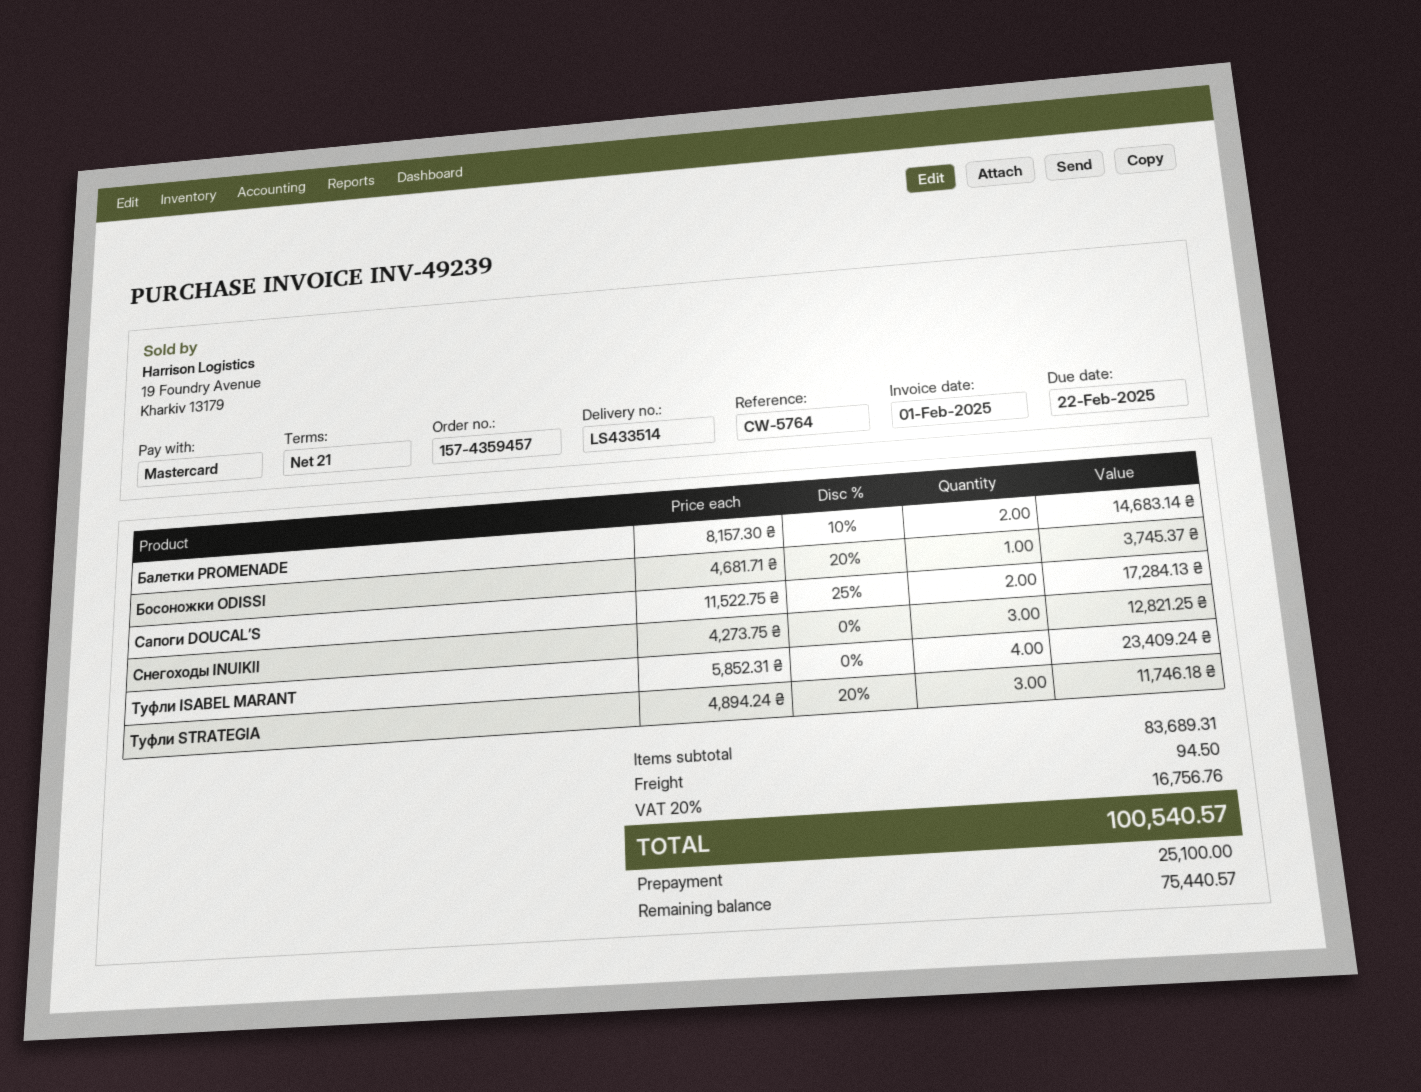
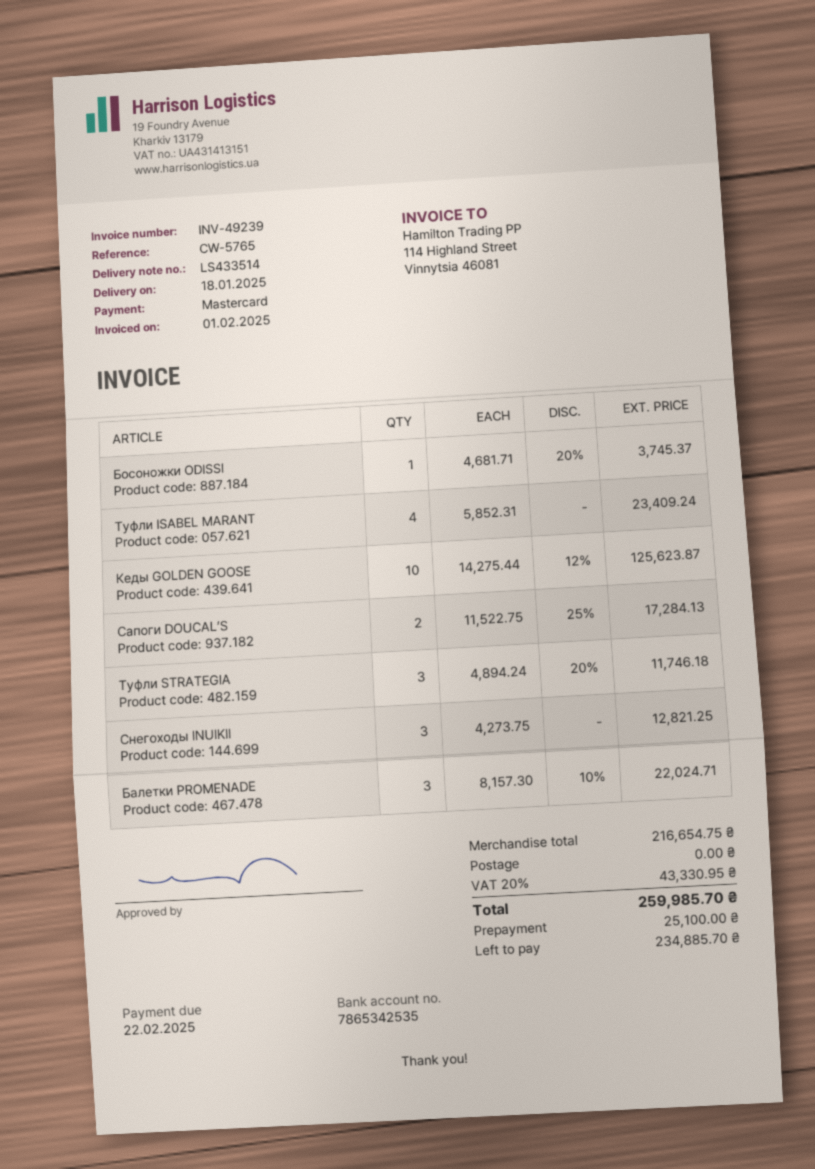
reference: CW-5764 -> CW-5765
Балетки PROMENADE: 2 x 8157.30 - 10% = 14683.14 -> 3 x 8157.30 - 10% = 22024.71
Кеды GOLDEN GOOSE: none -> 10 x 14275.44 - 12% = 125623.87
subtotal: 83689.31 -> 216654.75
shipping: 94.50 -> 0.00
tax: 20% = 16756.76 -> 20% = 43330.95
total: 100540.57 -> 259985.70
balance: 75440.57 -> 234885.70

